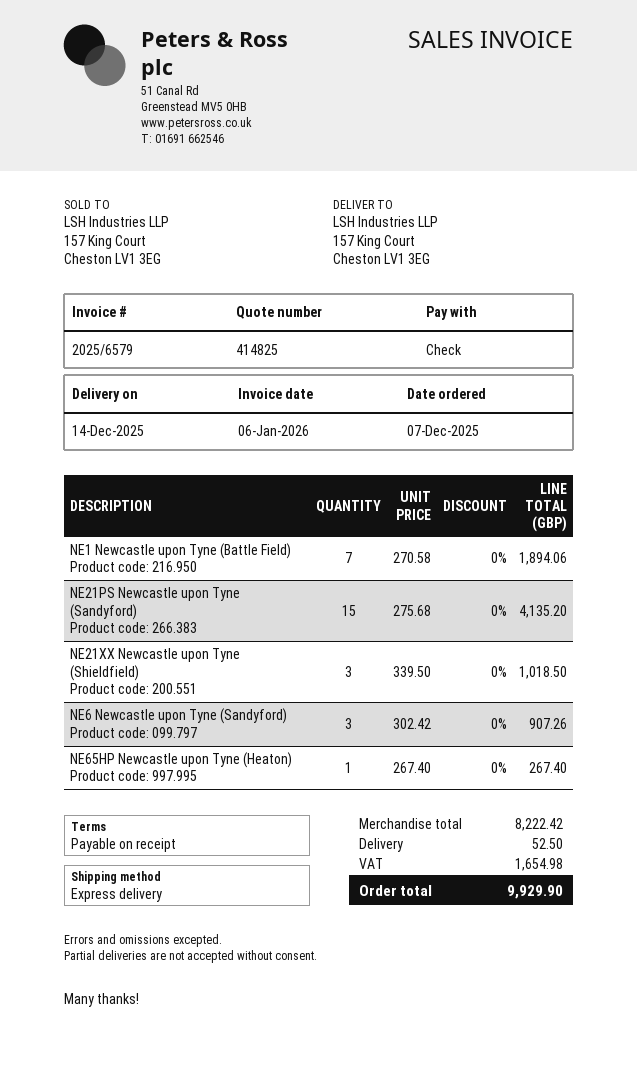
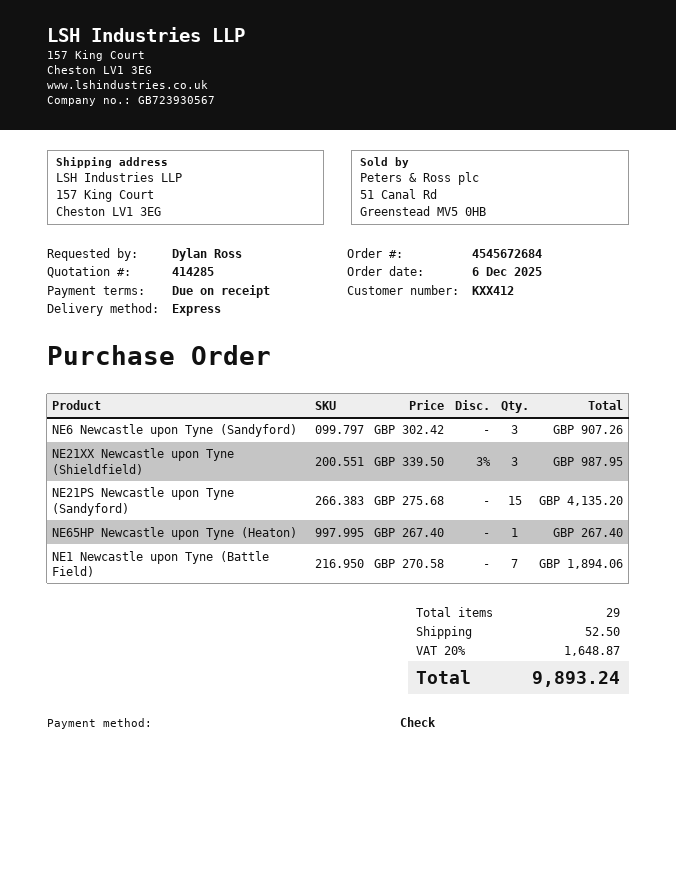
quote number: 414825 -> 414285
order date: 2025-12-07 -> 2025-12-06
NE21XX Newcastle upon Tyne (Shieldfield): 3 x 339.50 = 1018.50 -> 3 x 339.50 - 3% = 987.95
tax: 1654.98 -> 1648.87
total: 9929.90 -> 9893.24

